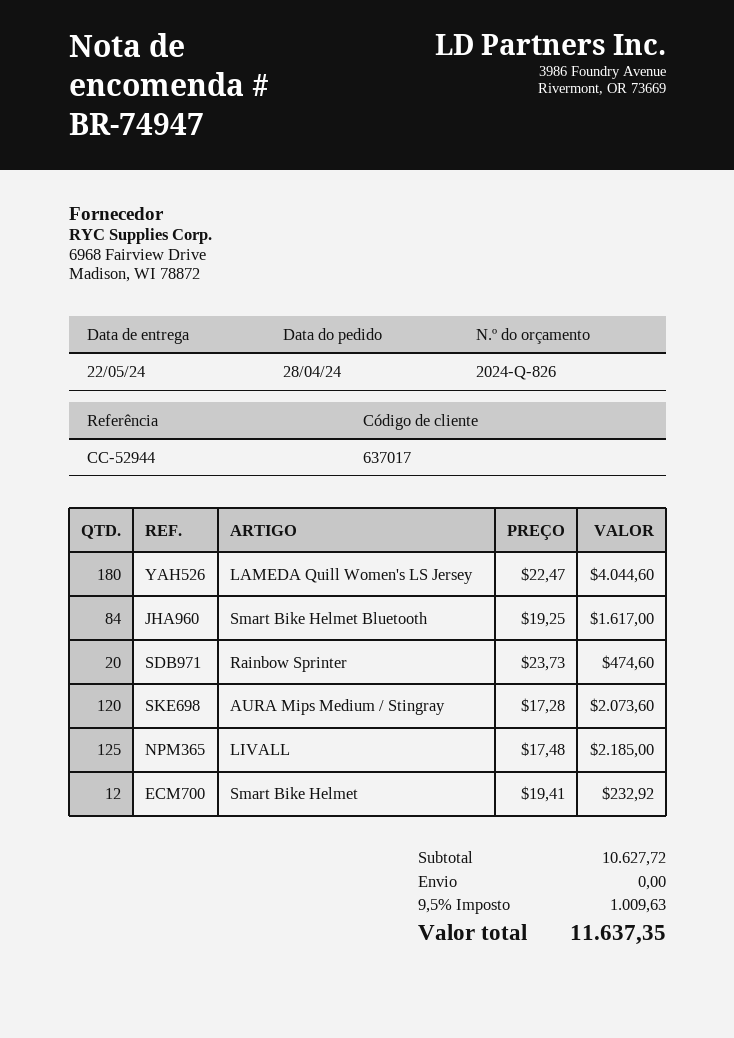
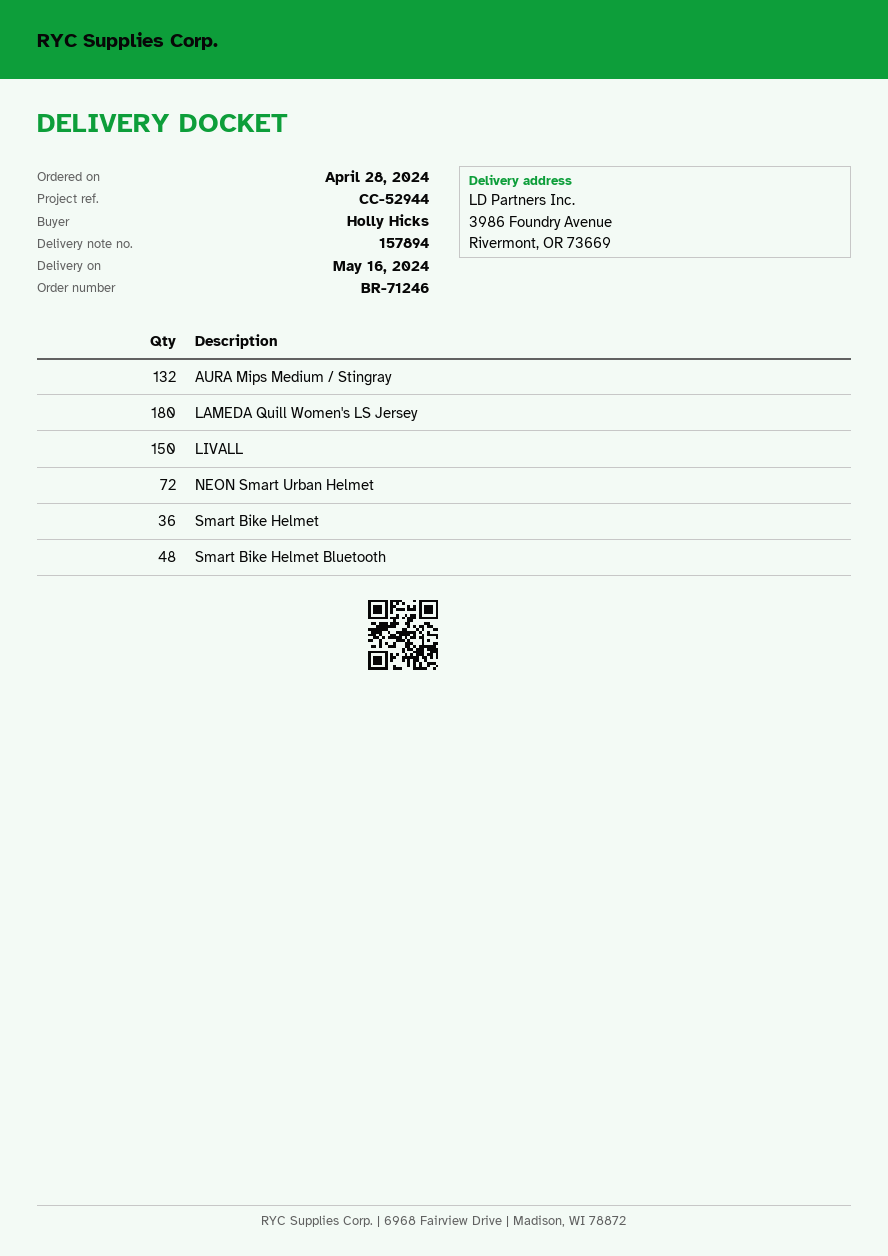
order number: BR-74947 -> BR-71246
delivery date: 2024-05-22 -> 2024-05-16
Smart Bike Helmet Bluetooth: 84 -> 48
Rainbow Sprinter: 20 -> none
AURA Mips Medium / Stingray: 120 -> 132
LIVALL: 125 -> 150
Smart Bike Helmet: 12 -> 36
NEON Smart Urban Helmet: none -> 72

